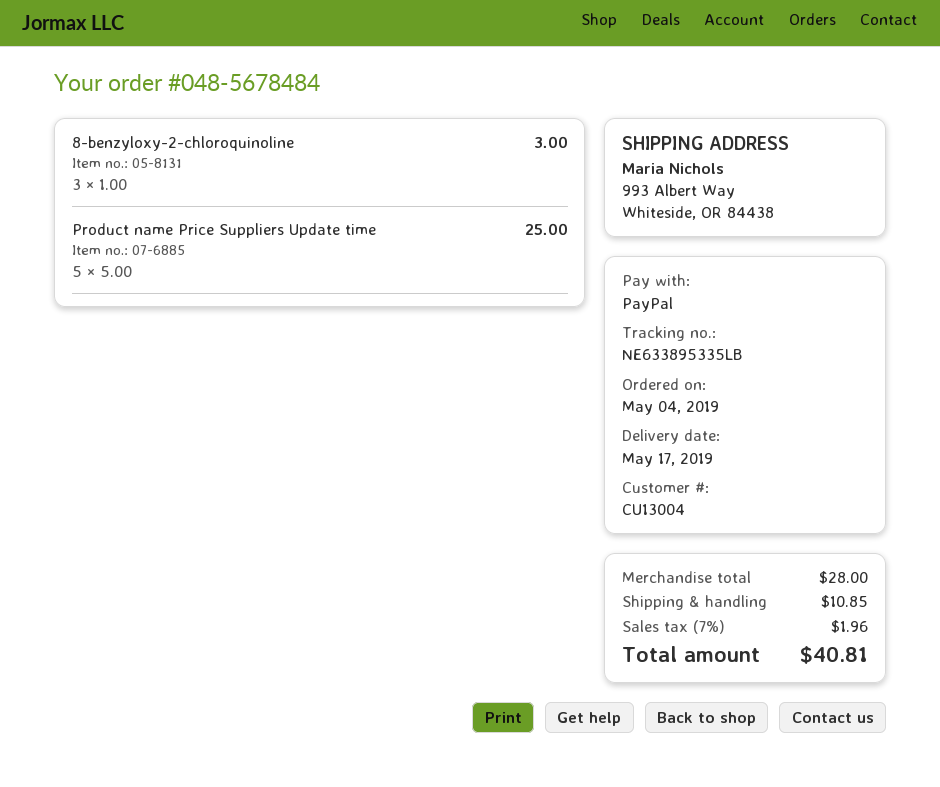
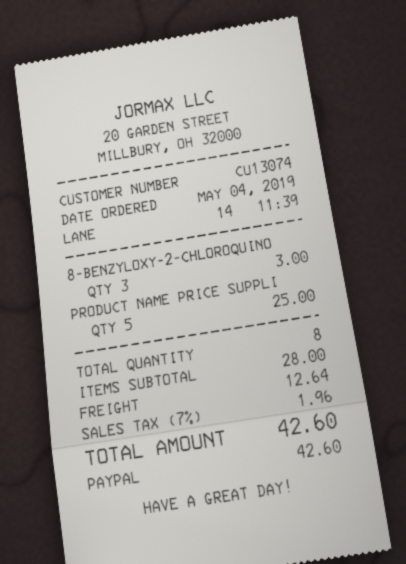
customer number: CU13004 -> CU13074
shipping: 10.85 -> 12.64
total: 40.81 -> 42.60

